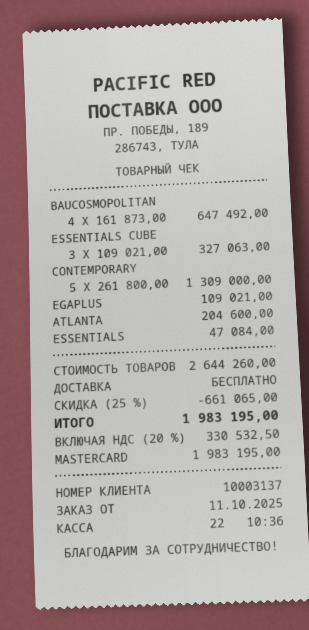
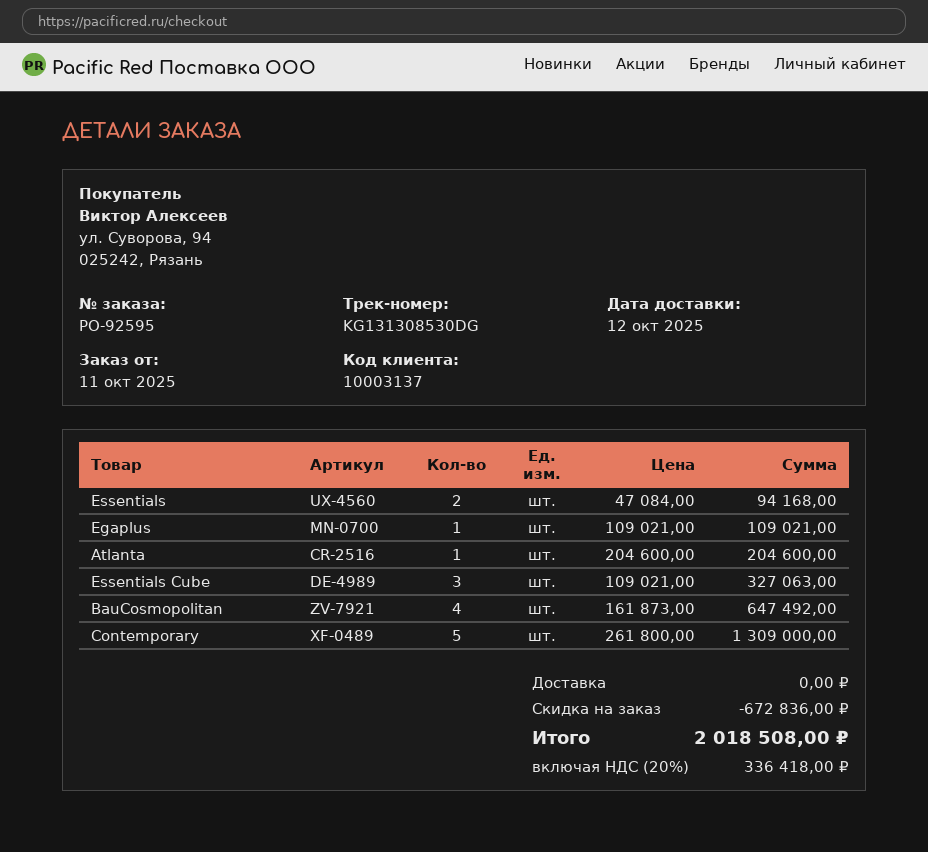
ESSENTIALS: 1 x 47084.00 = 47084.00 -> 2 x 47084.00 = 94168.00
discount: 661065.00 -> 672836.00
tax: 20% = 330532.50 -> 20% = 336418.00
total: 1983195.00 -> 2018508.00

